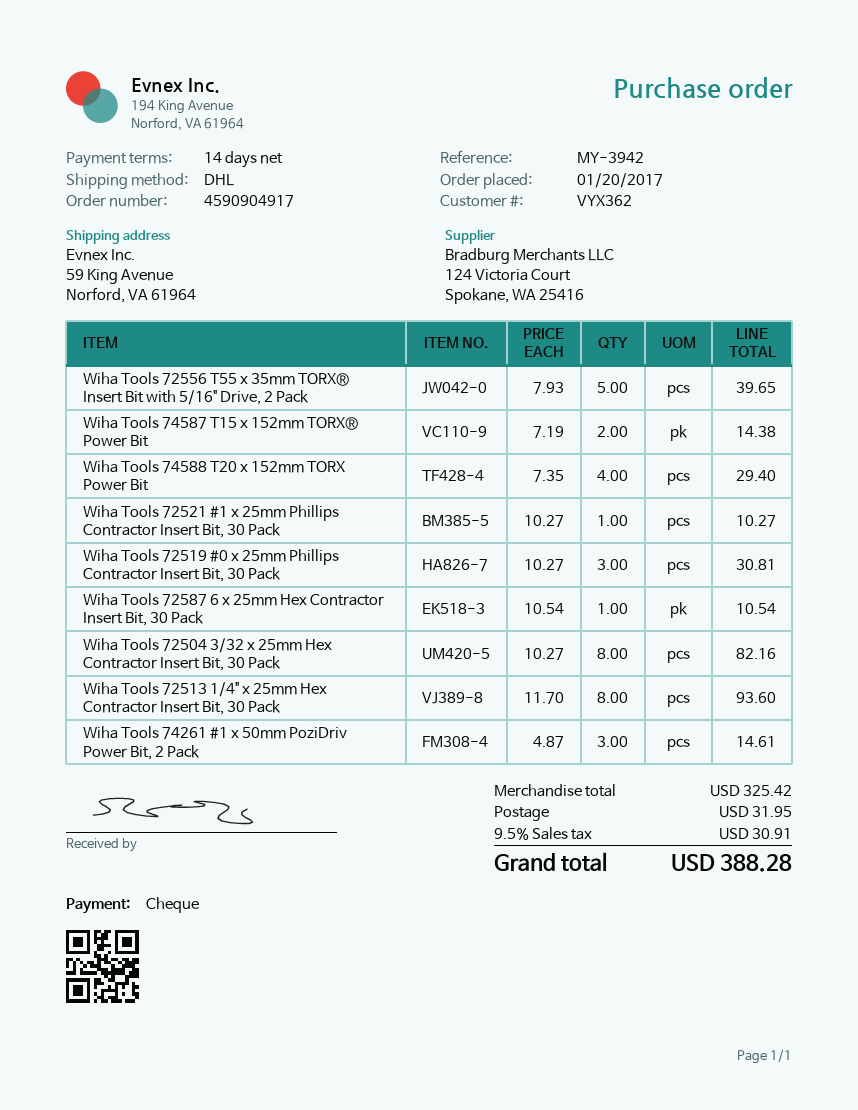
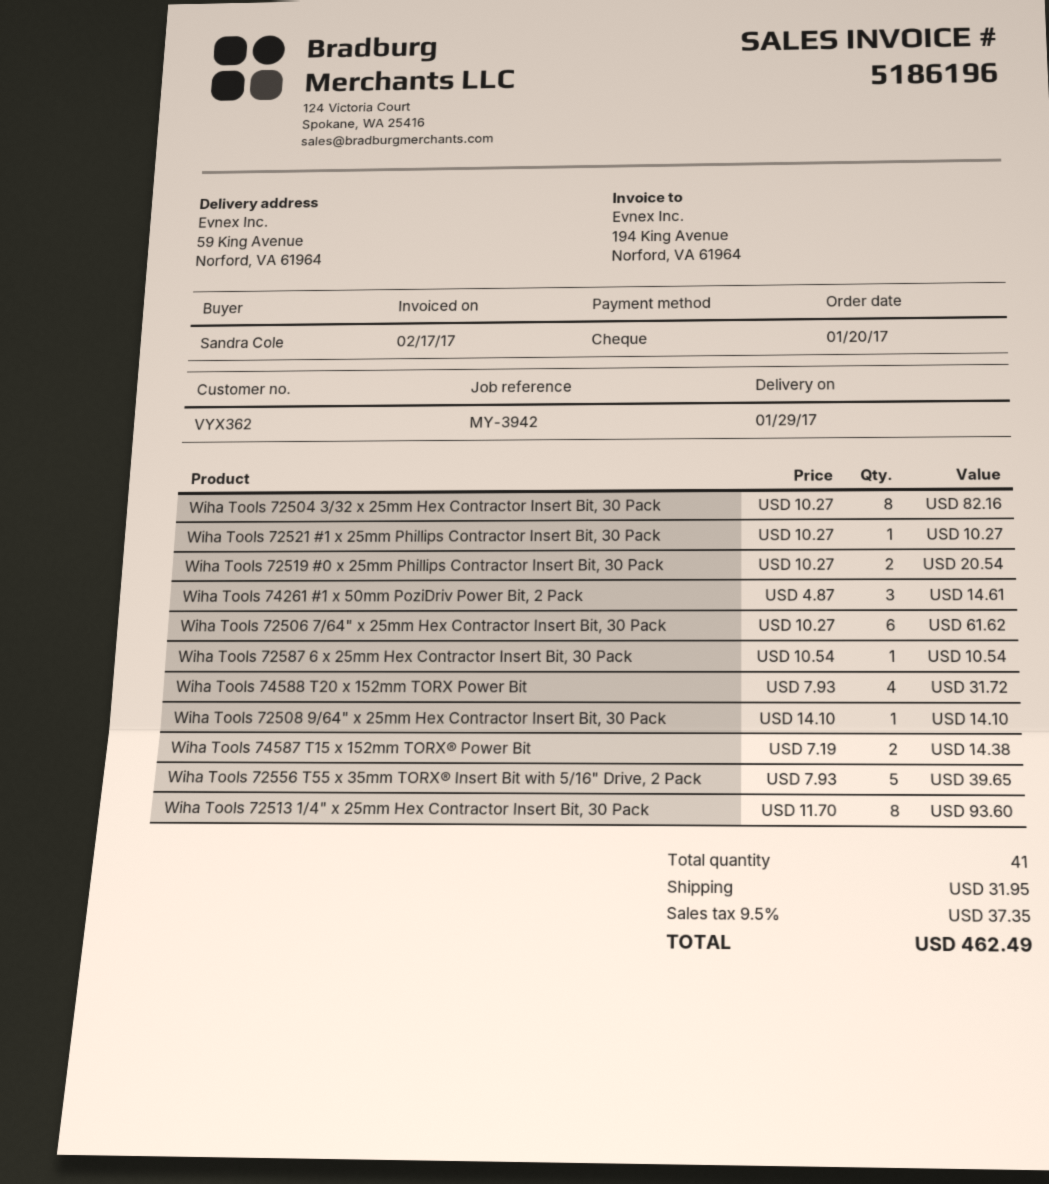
Wiha Tools 74588 T20 x 152mm TORX Power Bit: 4 x 7.35 = 29.40 -> 4 x 7.93 = 31.72
Wiha Tools 72519 #0 x 25mm Phillips Contractor Insert Bit, 30 Pack: 3 x 10.27 = 30.81 -> 2 x 10.27 = 20.54
Wiha Tools 72506 7/64" x 25mm Hex Contractor Insert Bit, 30 Pack: none -> 6 x 10.27 = 61.62
Wiha Tools 72508 9/64" x 25mm Hex Contractor Insert Bit, 30 Pack: none -> 1 x 14.10 = 14.10
tax: 9.5% = 30.91 -> 9.5% = 37.35
total: 388.28 -> 462.49

